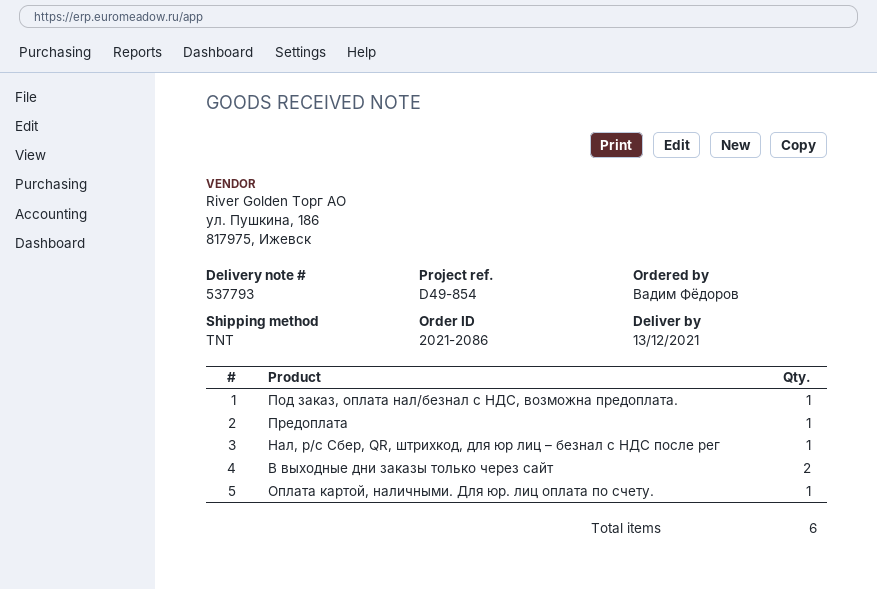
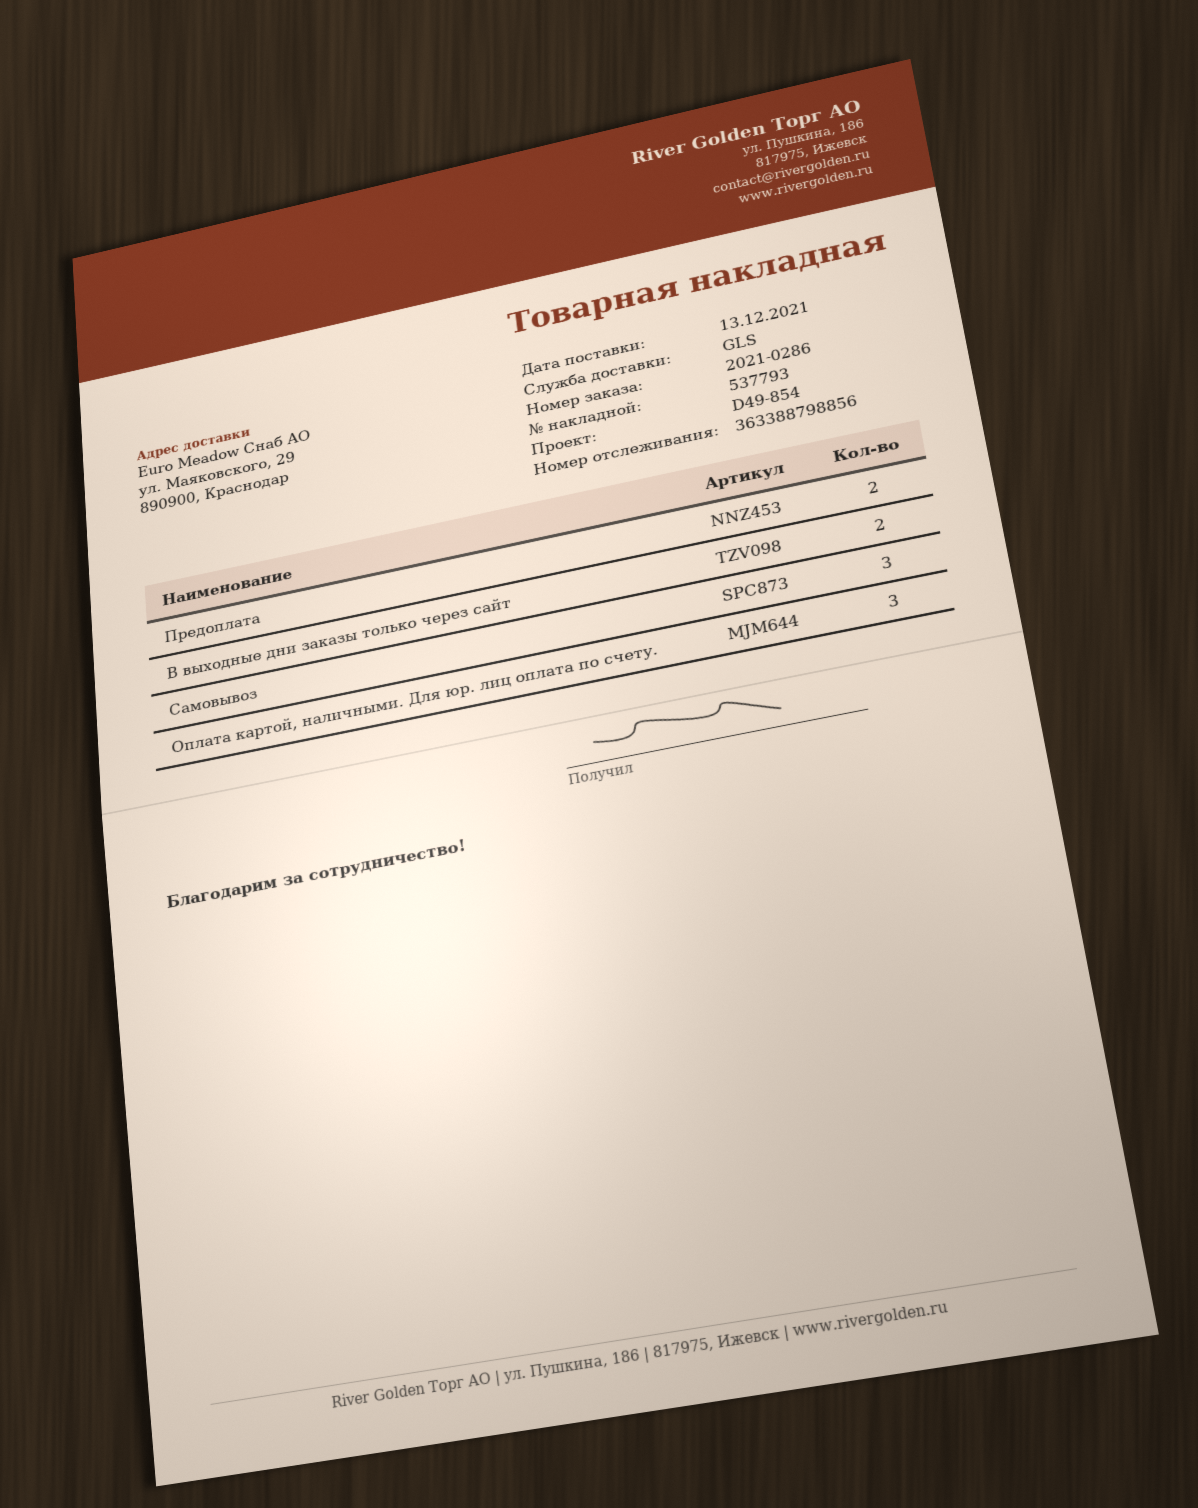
order number: 2021-2086 -> 2021-0286
shipping method: TNT -> GLS
Под заказ, оплата нал/безнал с НДС, возможна предоплата.: 1 -> none
Предоплата: 1 -> 2
Нал, р/с Сбер, QR, штрихкод, для юр лиц – безнал с НДС после рег: 1 -> none
Оплата картой, наличными. Для юр. лиц оплата по счету.: 1 -> 3
Самовывоз: none -> 3

